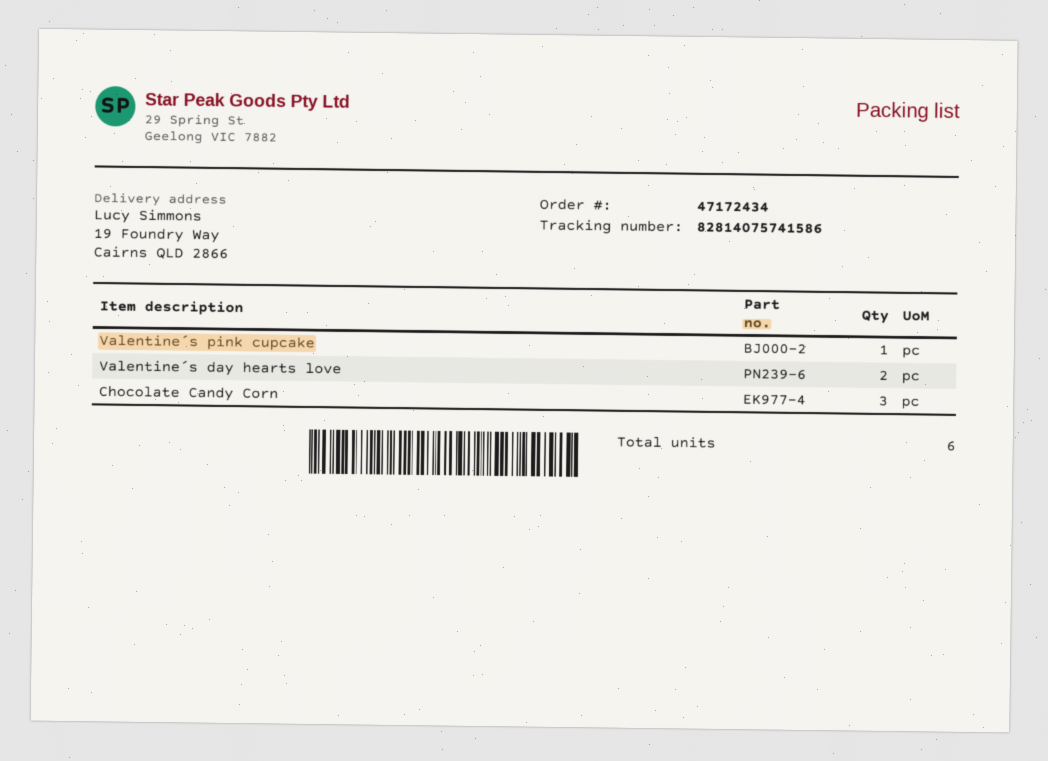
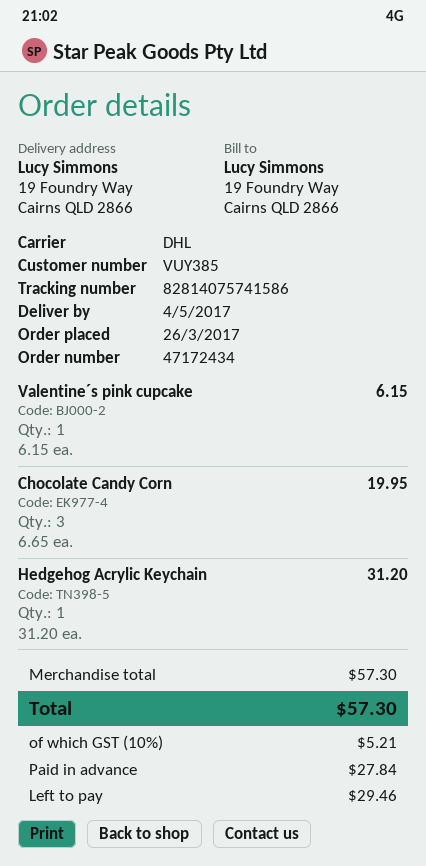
Valentine´s day hearts love: 2 -> none
Hedgehog Acrylic Keychain: none -> 1

